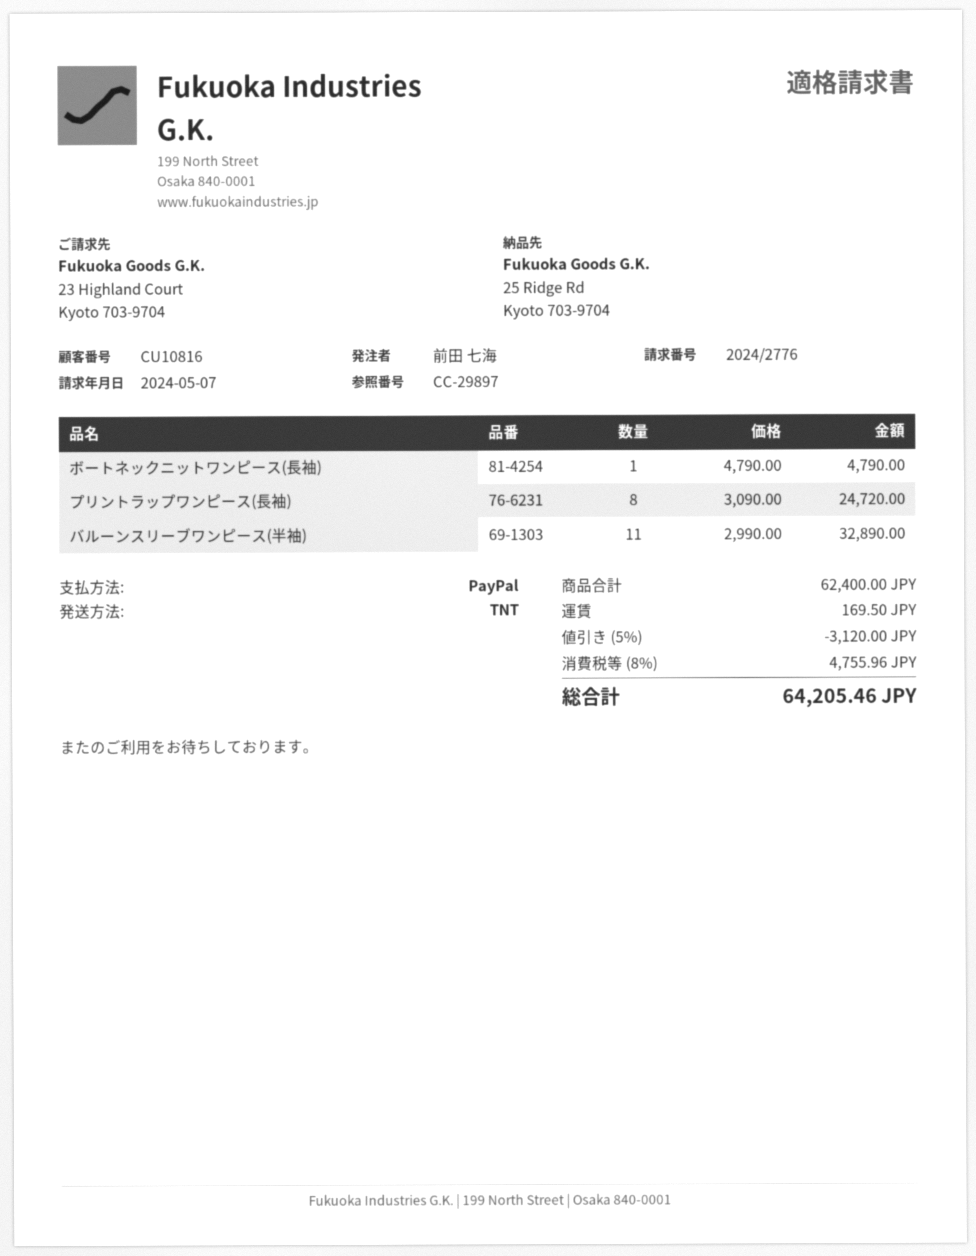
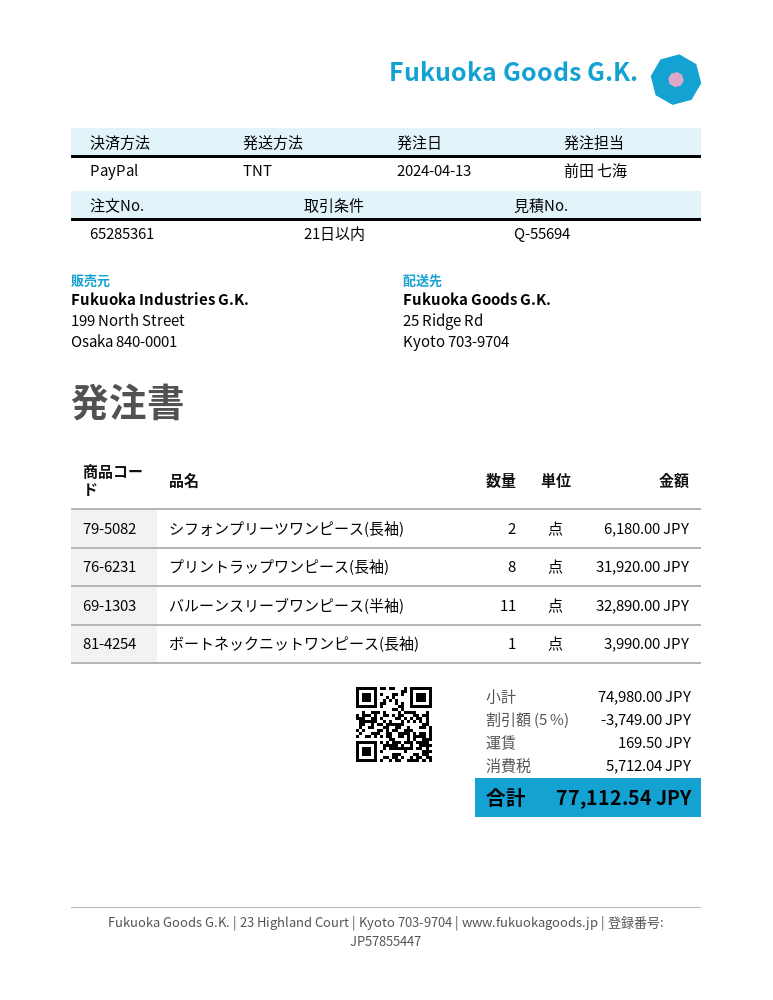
ボートネックニットワンピース(長袖): 1 for 4790.00 -> 1 for 3990.00
プリントラップワンピース(長袖): 8 for 24720.00 -> 8 for 31920.00
シフォンプリーツワンピース(長袖): none -> 2 for 6180.00
subtotal: 62400.00 -> 74980.00
discount: 5% = 3120.00 -> 5% = 3749.00
tax: 4755.96 -> 5712.04
total: 64205.46 -> 77112.54

